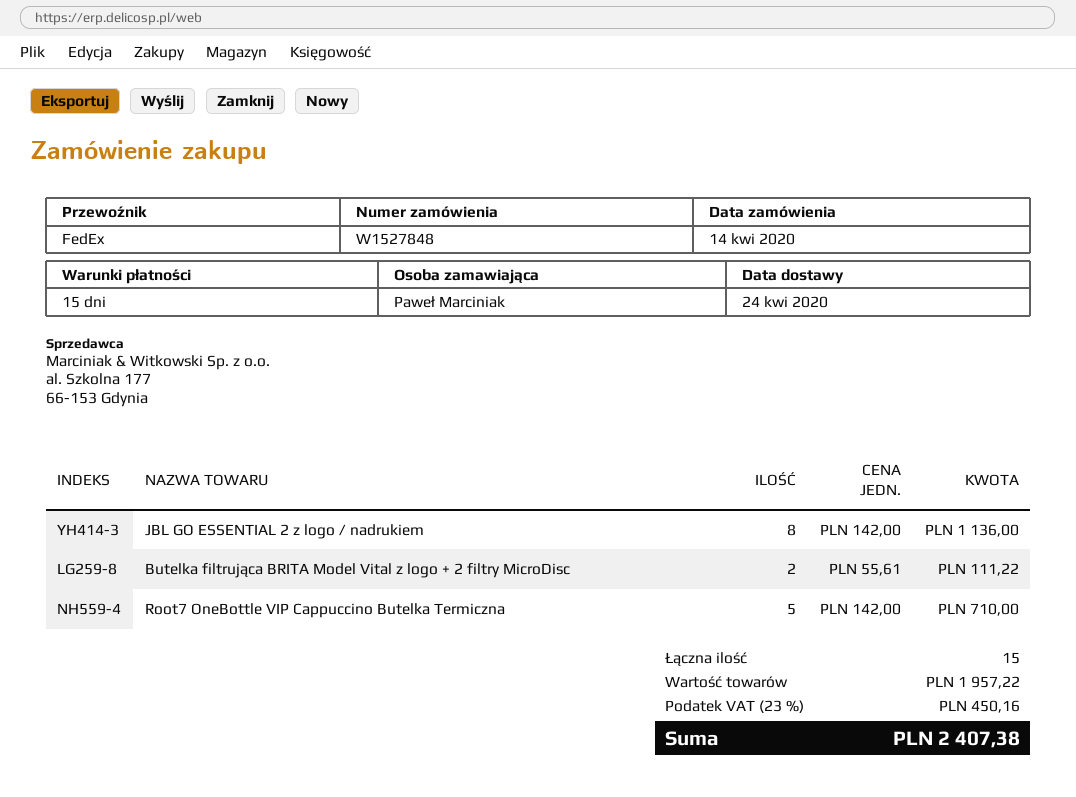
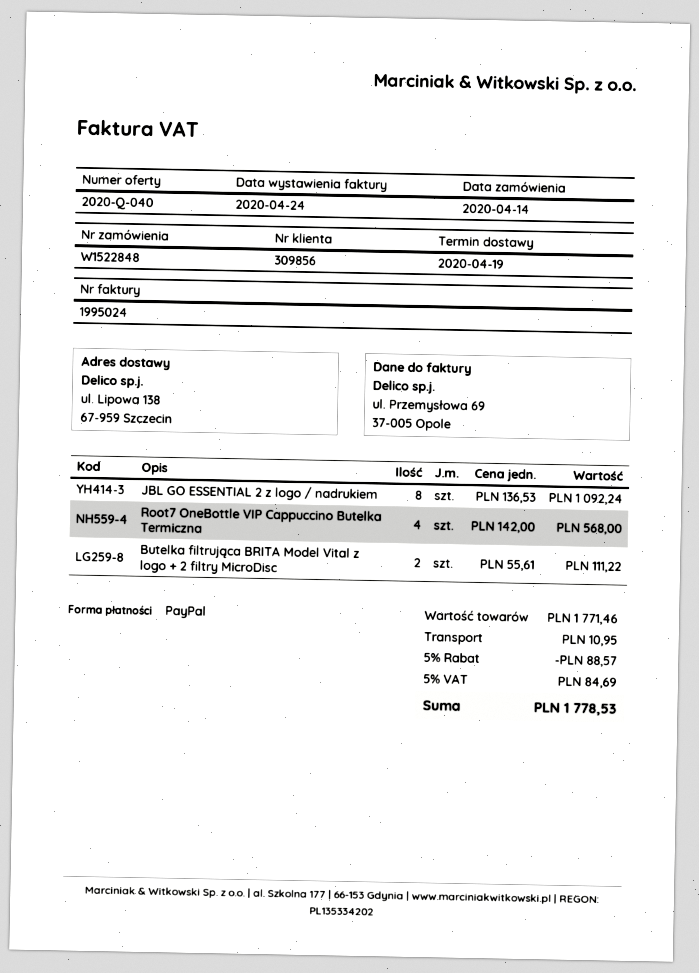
order number: W1527848 -> W1522848
delivery date: 2020-04-24 -> 2020-04-19
JBL GO ESSENTIAL 2 z logo / nadrukiem: 8 x 142.00 = 1136.00 -> 8 x 136.53 = 1092.24
Root7 OneBottle VIP Cappuccino Butelka Termiczna: 5 x 142.00 = 710.00 -> 4 x 142.00 = 568.00
subtotal: 1957.22 -> 1771.46
discount: none -> 5% = 88.57
shipping: none -> 10.95
tax: 23% = 450.16 -> 5% = 84.69
total: 2407.38 -> 1778.53

